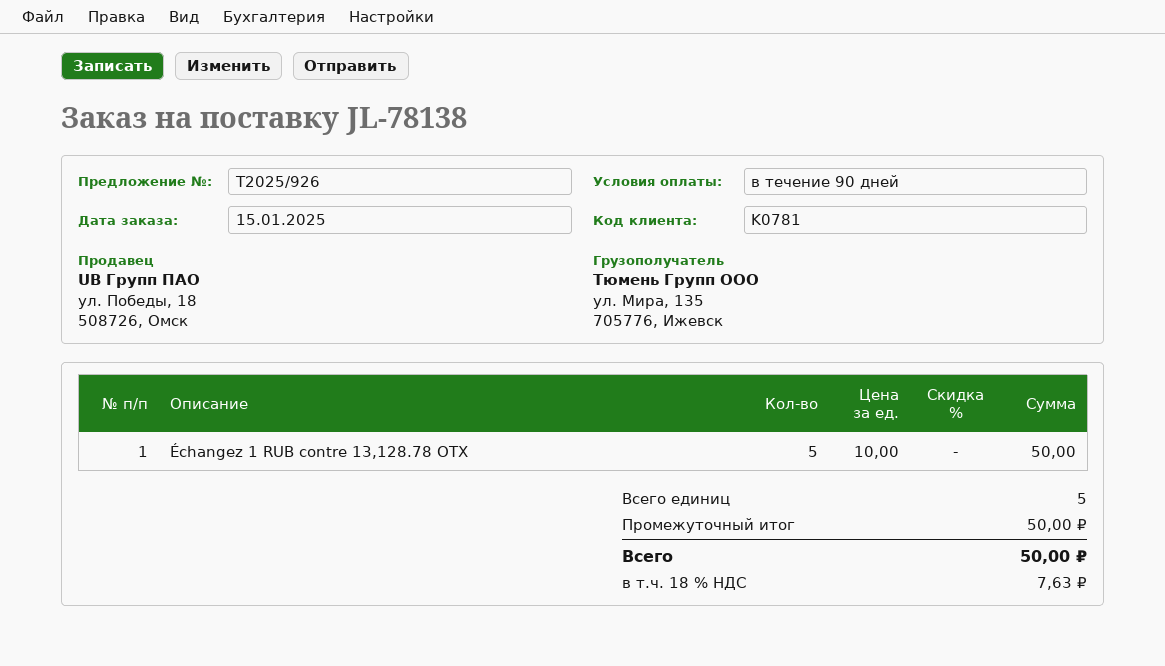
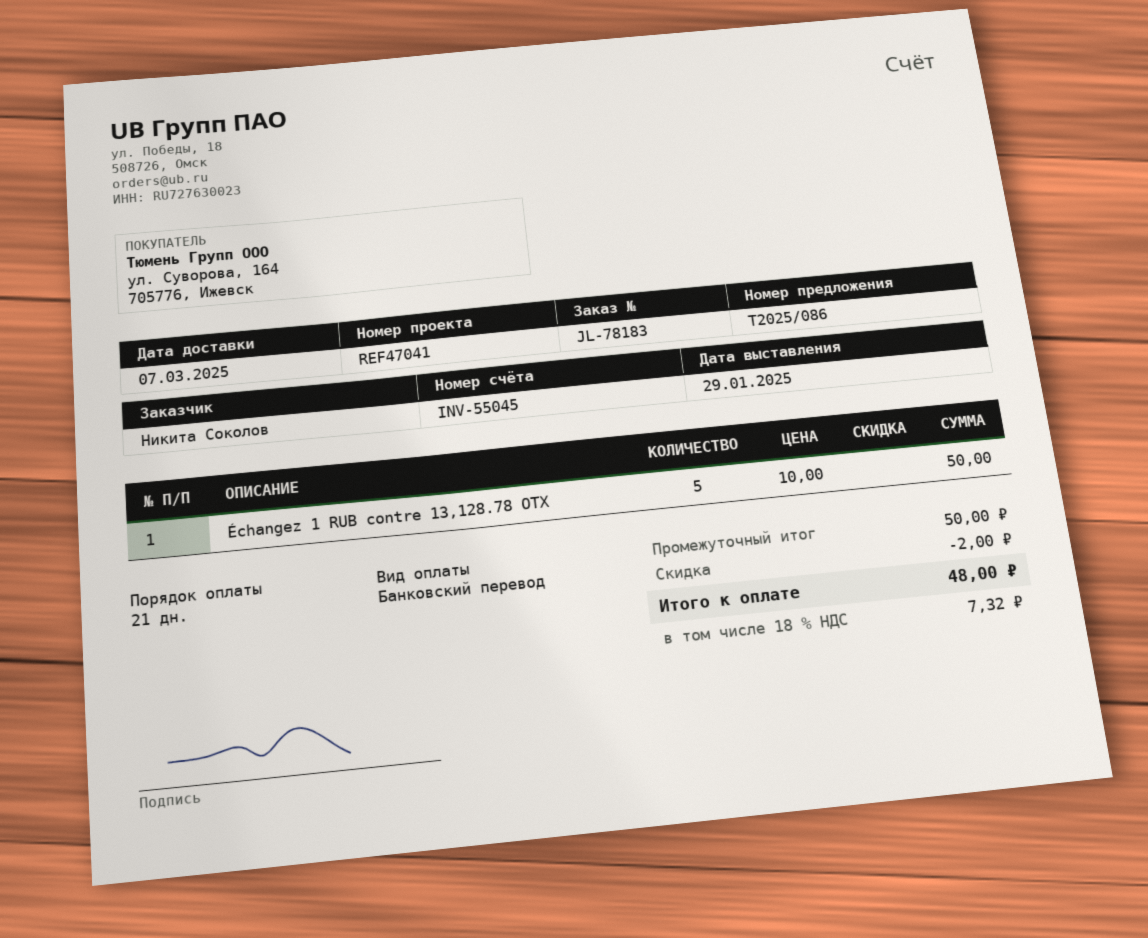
quote number: T2025/926 -> T2025/086
order number: JL-78138 -> JL-78183
payment terms: 90 days -> 21 days
discount: none -> 2.00
tax: 18% = 7.63 -> 18% = 7.32
total: 50.00 -> 48.00

